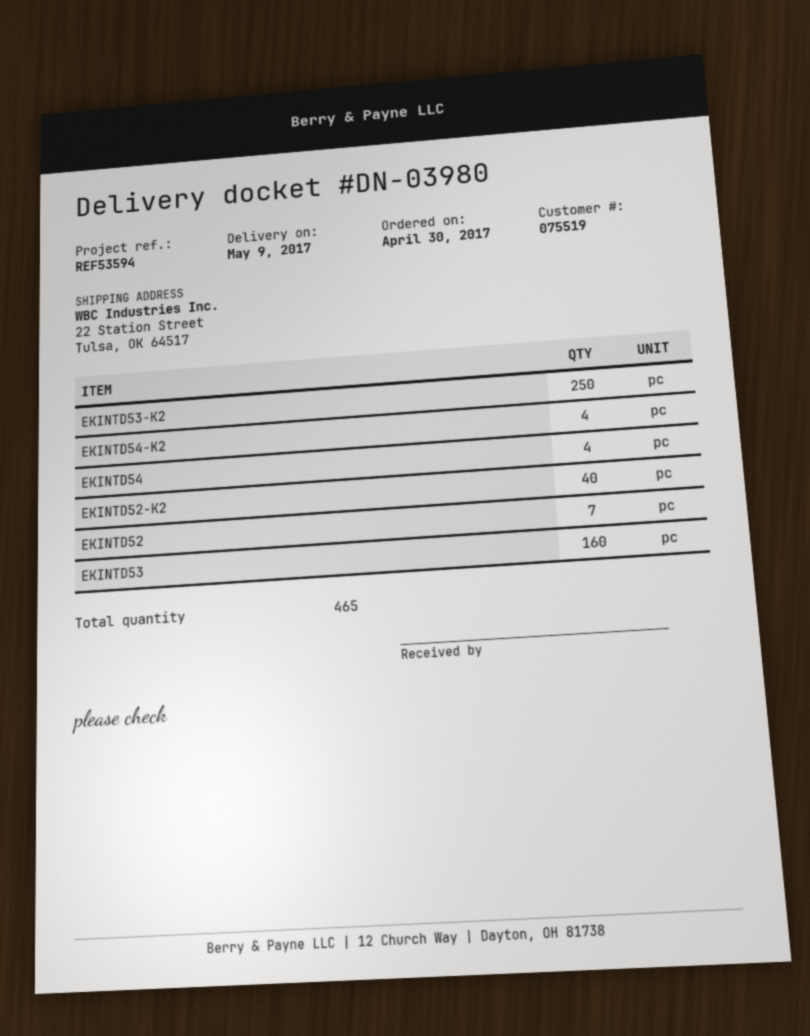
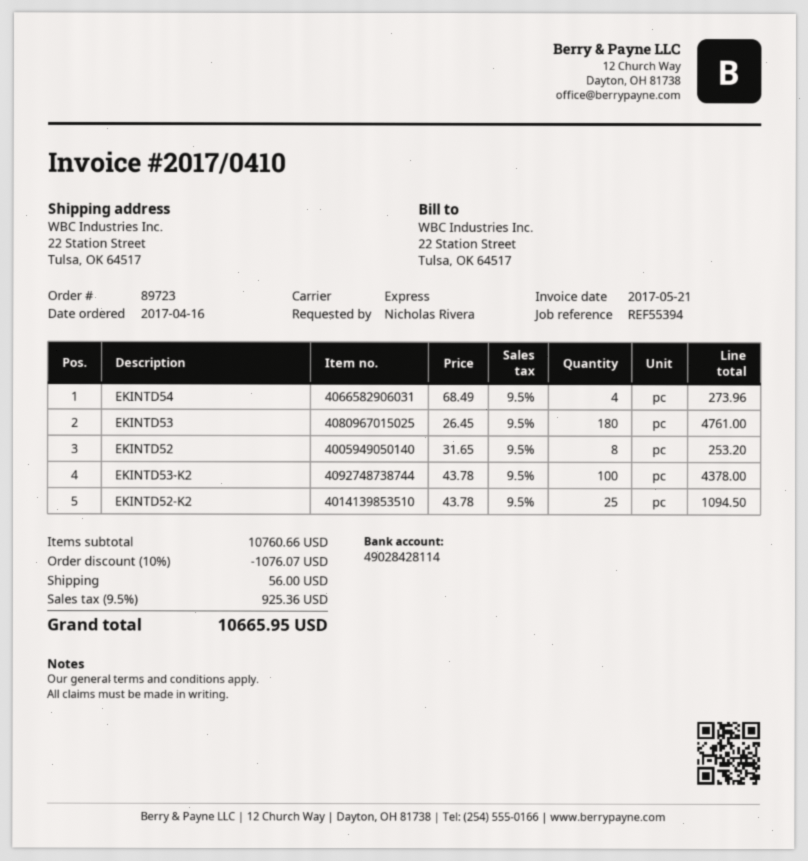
order date: 2017-04-30 -> 2017-04-16
reference: REF53594 -> REF55394
EKINTD53-K2: 250 -> 100
EKINTD54-K2: 4 -> none
EKINTD52-K2: 40 -> 25
EKINTD52: 7 -> 8
EKINTD53: 160 -> 180

